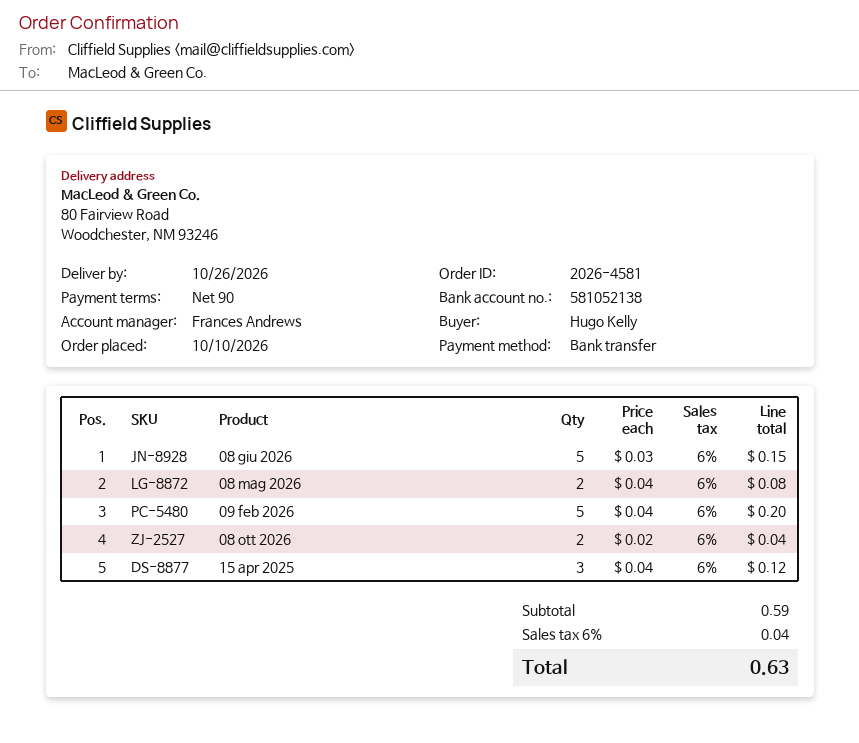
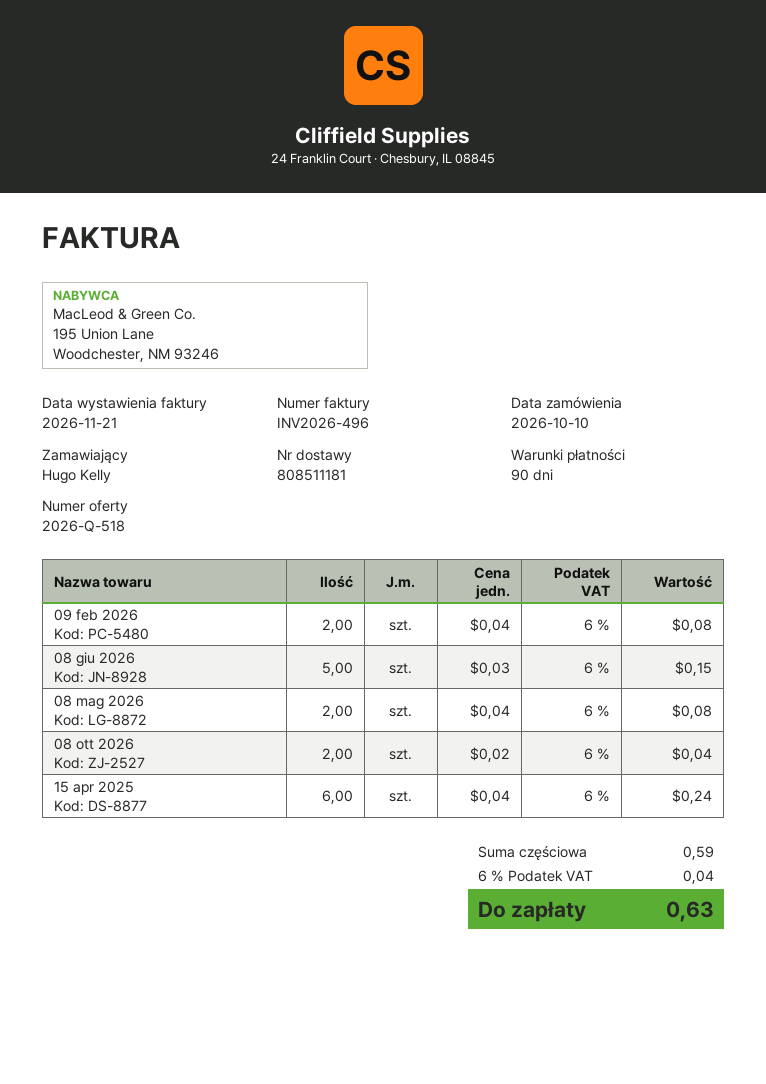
09 feb 2026: 5 x 0.04 = 0.20 -> 2 x 0.04 = 0.08
15 apr 2025: 3 x 0.04 = 0.12 -> 6 x 0.04 = 0.24

